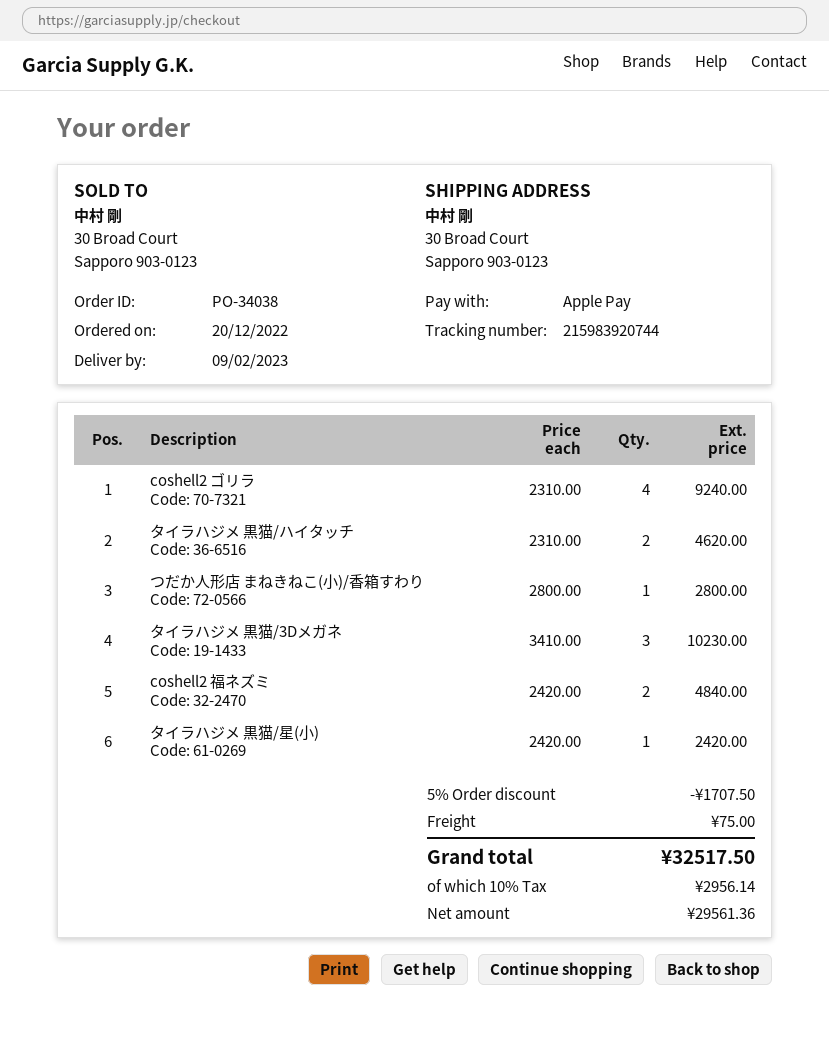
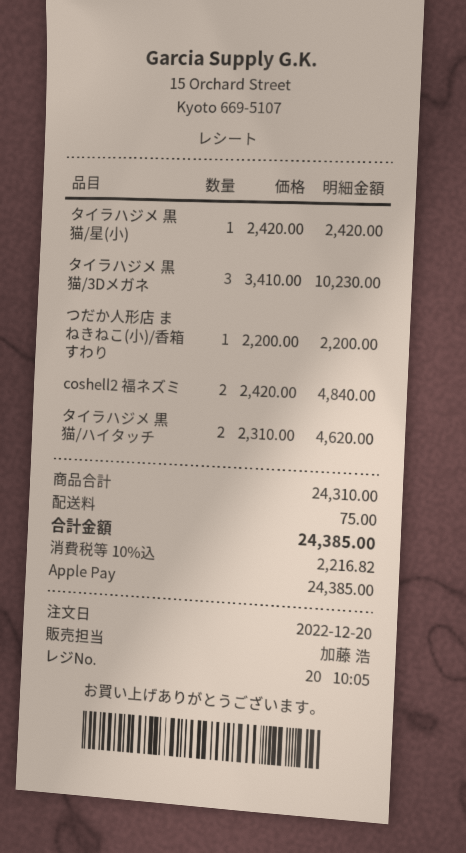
coshell2 ゴリラ: 4 x 2310.00 = 9240.00 -> none
つだか人形店 まねきねこ(小)/香箱すわり: 1 x 2800.00 = 2800.00 -> 1 x 2200.00 = 2200.00
discount: 5% = 1707.50 -> none
tax: 10% = 2956.14 -> 10% = 2216.82
total: 32517.50 -> 24385.00

